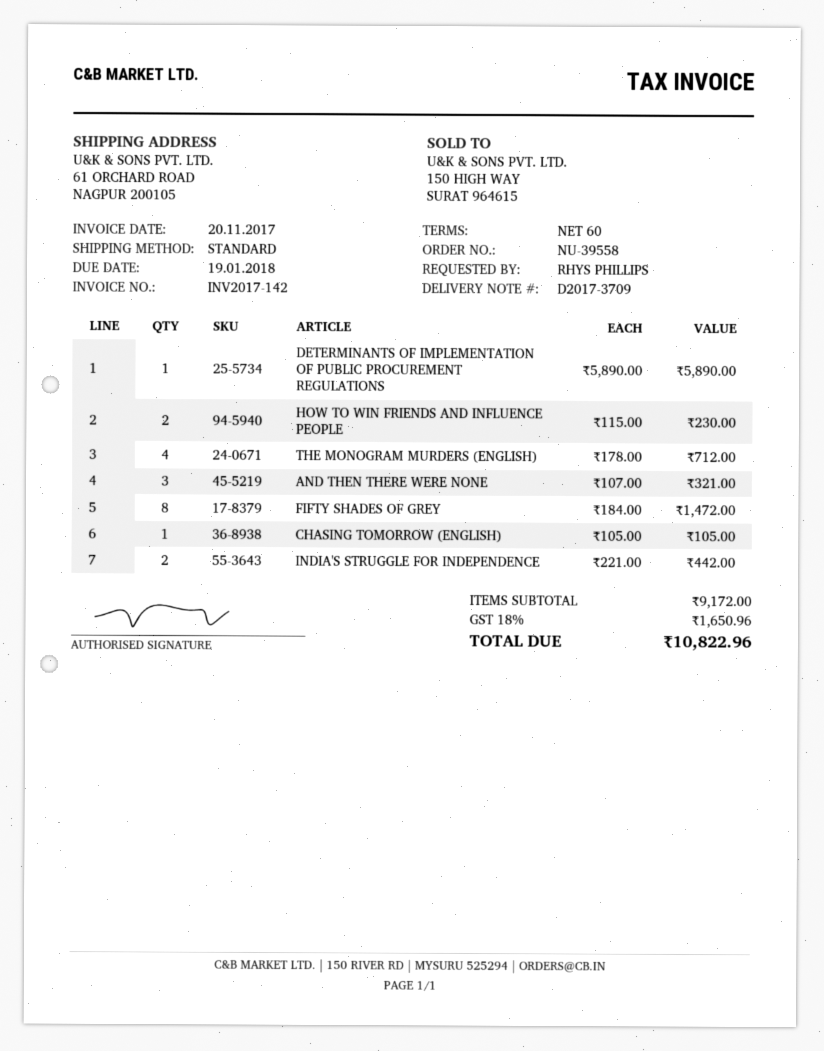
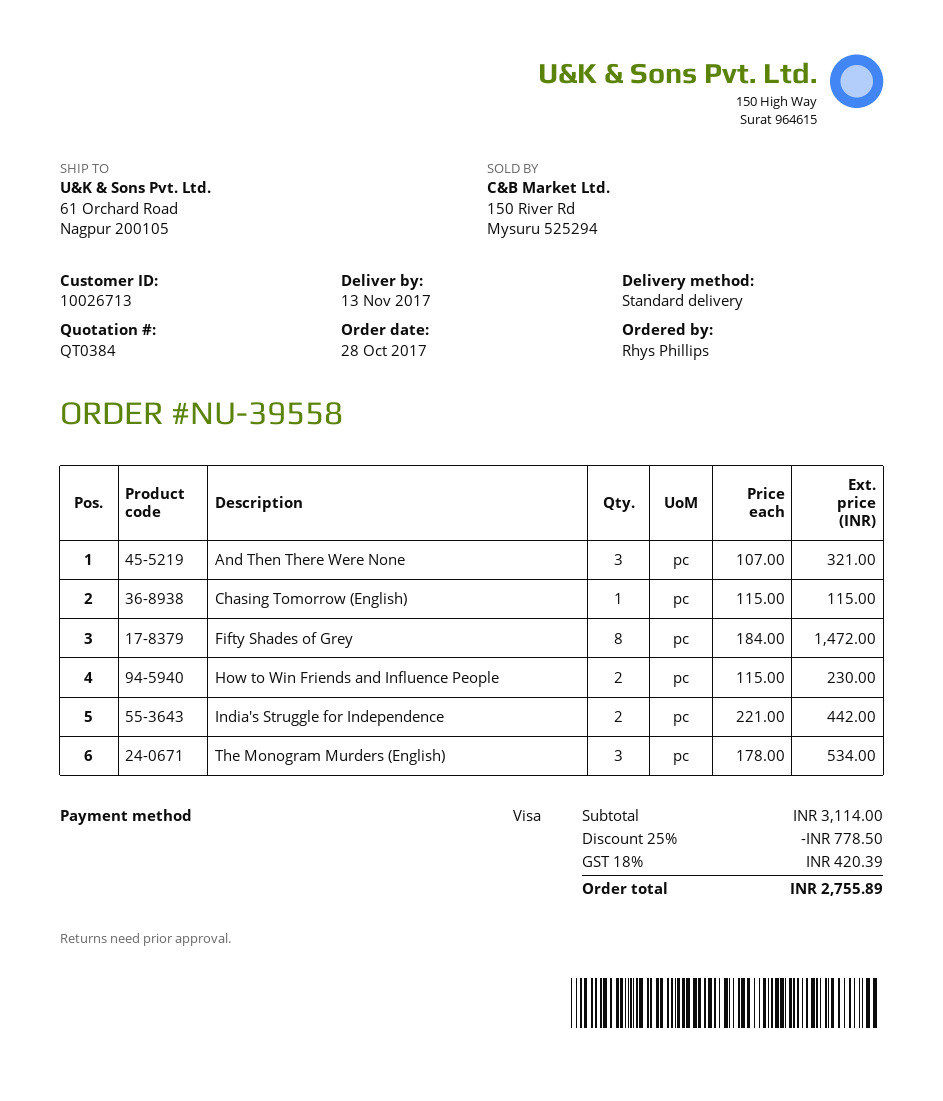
DETERMINANTS OF IMPLEMENTATION OF PUBLIC PROCUREMENT REGULATIONS: 1 x 5890.00 = 5890.00 -> none
THE MONOGRAM MURDERS (ENGLISH): 4 x 178.00 = 712.00 -> 3 x 178.00 = 534.00
CHASING TOMORROW (ENGLISH): 1 x 105.00 = 105.00 -> 1 x 115.00 = 115.00
subtotal: 9172.00 -> 3114.00
discount: none -> 25% = 778.50
tax: 18% = 1650.96 -> 18% = 420.39
total: 10822.96 -> 2755.89

